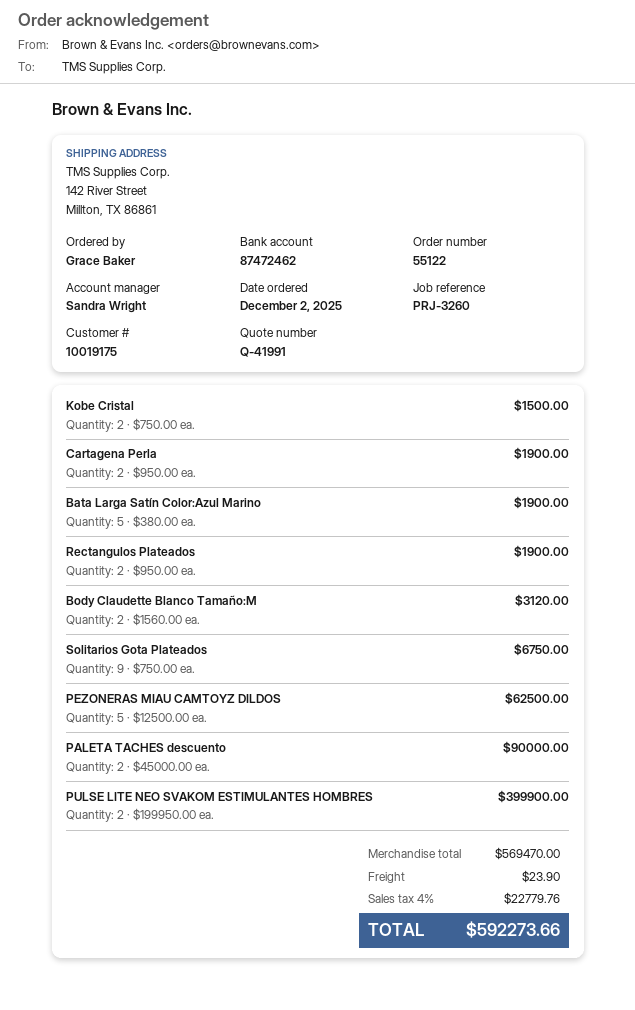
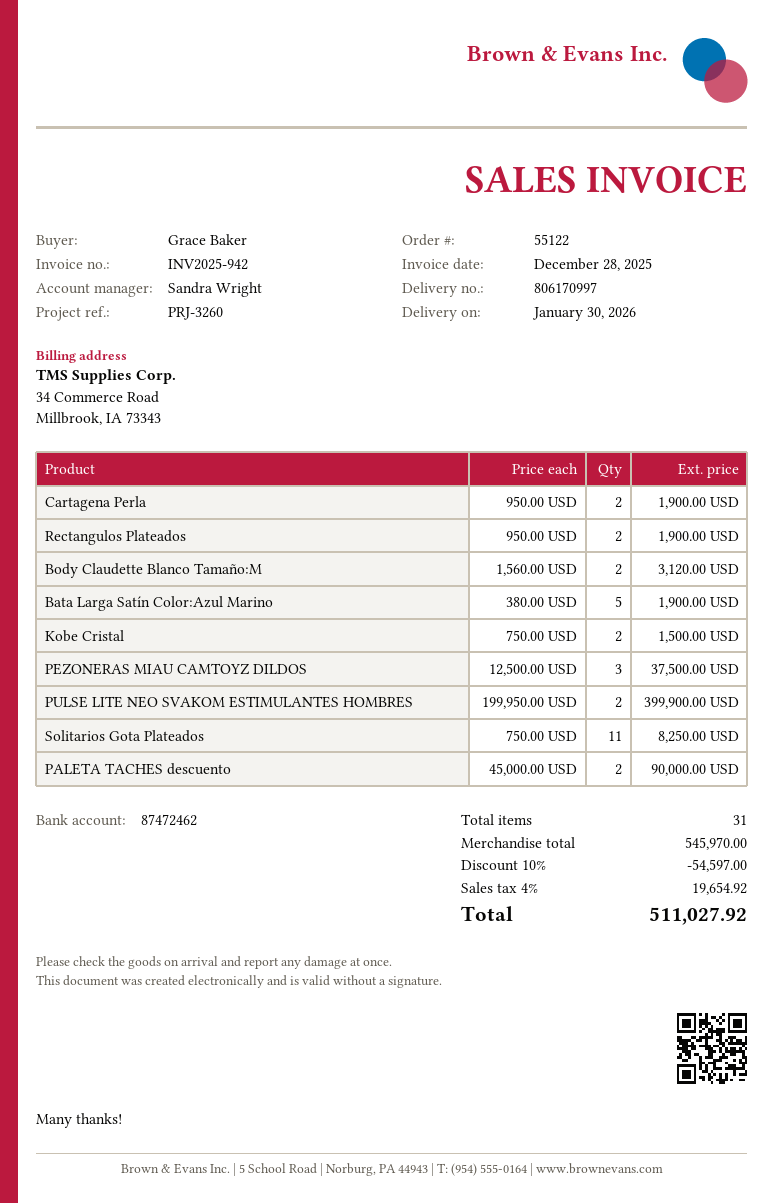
Solitarios Gota Plateados: 9 x 750.00 = 6750.00 -> 11 x 750.00 = 8250.00
PEZONERAS MIAU CAMTOYZ DILDOS: 5 x 12500.00 = 62500.00 -> 3 x 12500.00 = 37500.00
subtotal: 569470.00 -> 545970.00
discount: none -> 10% = 54597.00
shipping: 23.90 -> none
tax: 4% = 22779.76 -> 4% = 19654.92
total: 592273.66 -> 511027.92

